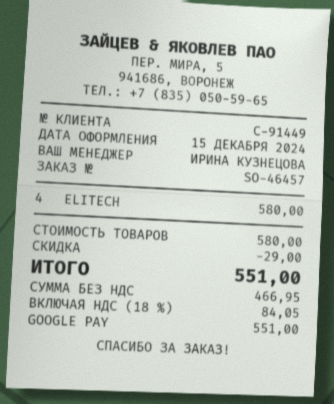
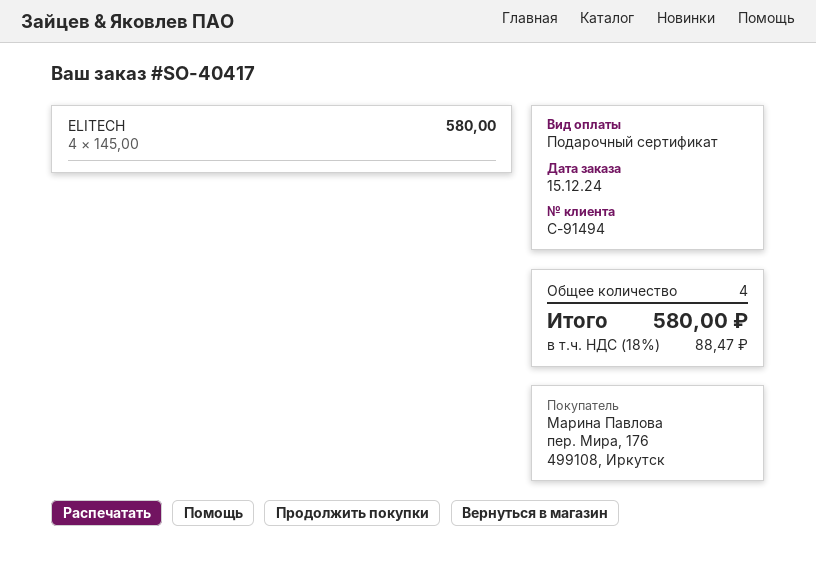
order number: SO-46457 -> SO-40417
customer number: C-91449 -> C-91494
payment method: Google Pay -> gift card
discount: 29.00 -> none
tax: 18% = 84.05 -> 18% = 88.47
total: 551.00 -> 580.00

